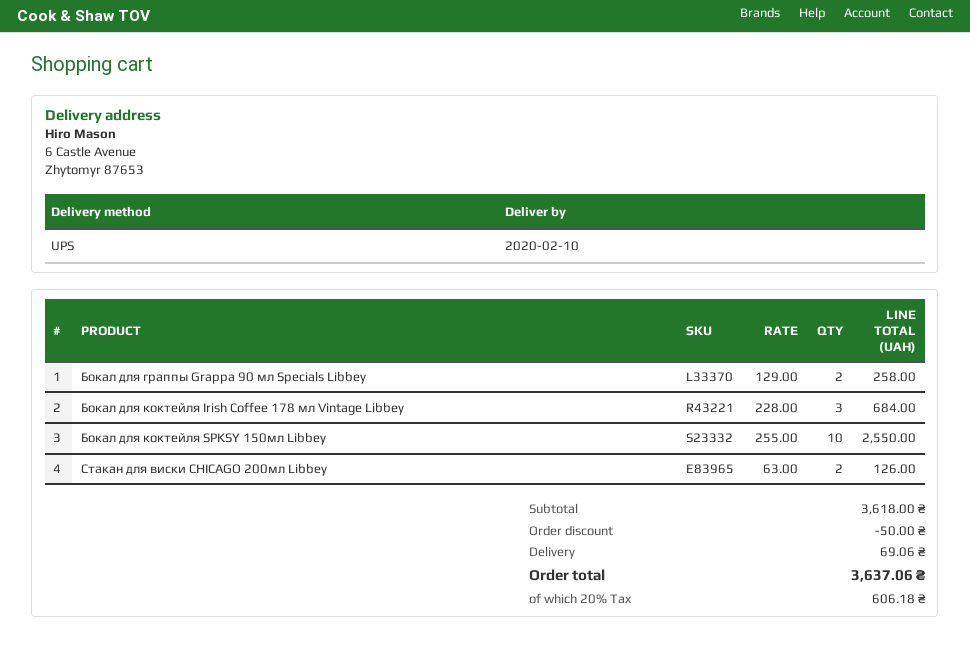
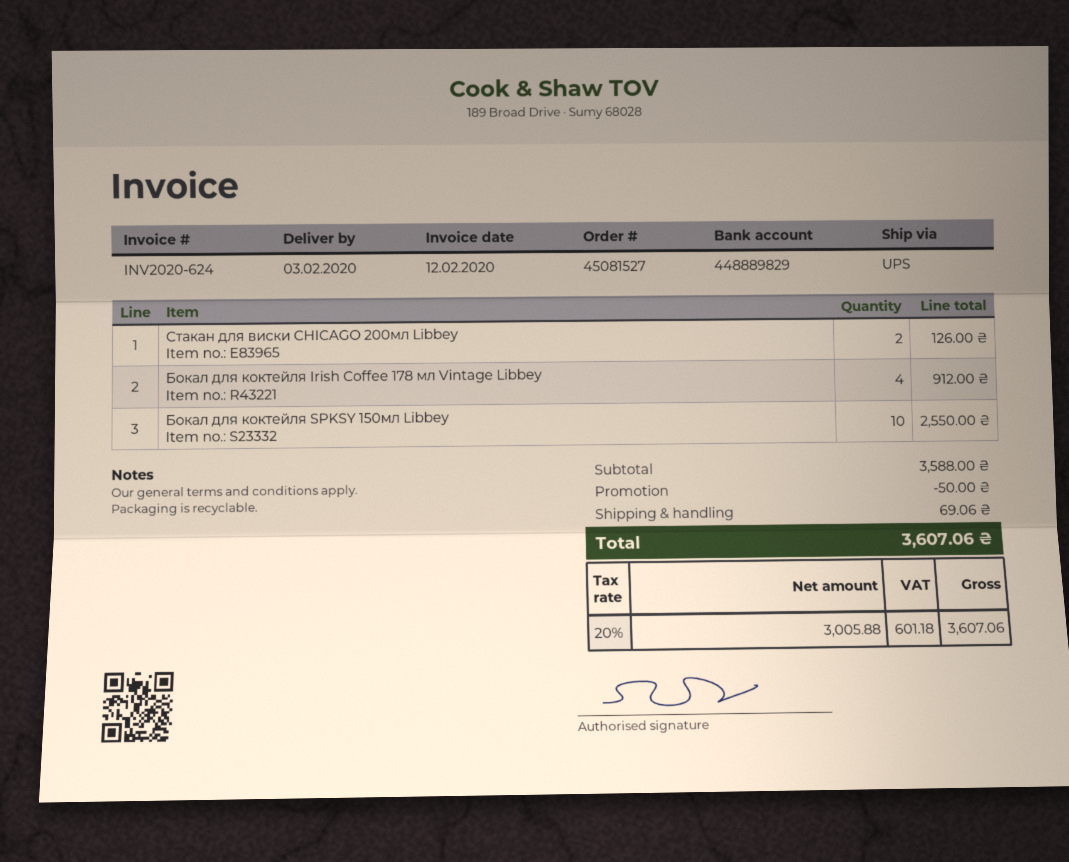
delivery date: 2020-02-10 -> 2020-02-03
Бокал для граппы Grappa 90 мл Specials Libbey: 2 for 258.00 -> none
Бокал для коктейля Irish Coffee 178 мл Vintage Libbey: 3 for 684.00 -> 4 for 912.00
subtotal: 3618.00 -> 3588.00
tax: 20% = 606.18 -> 20% = 601.18
total: 3637.06 -> 3607.06

